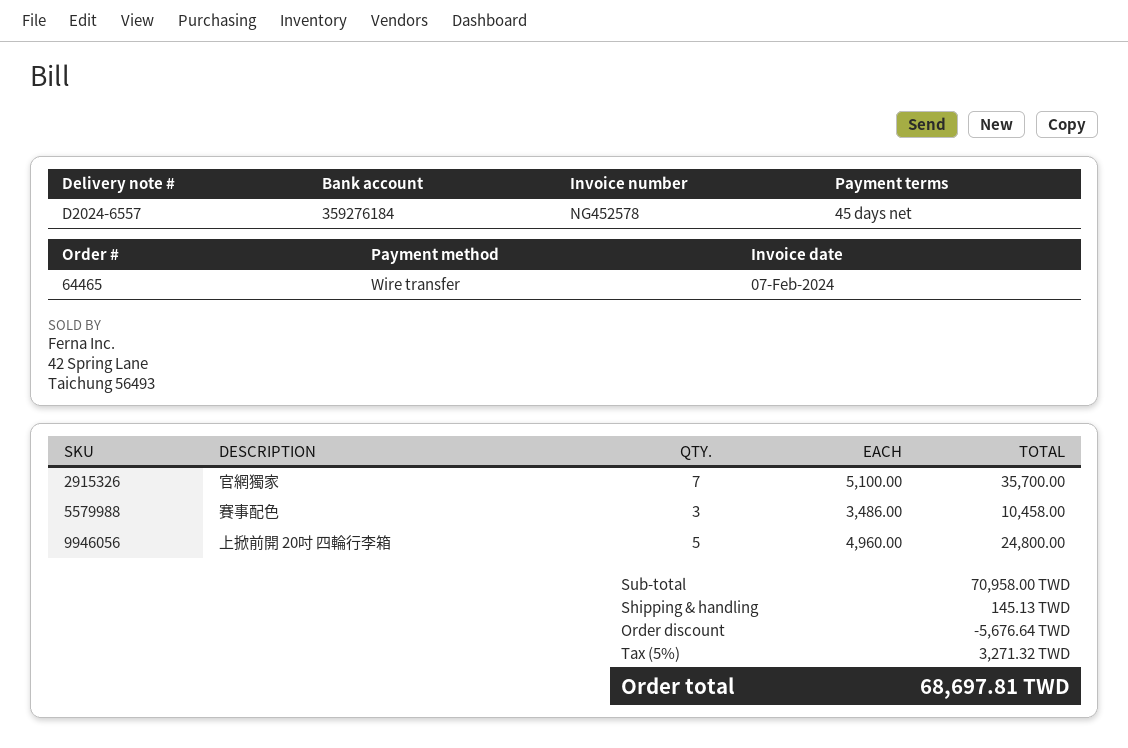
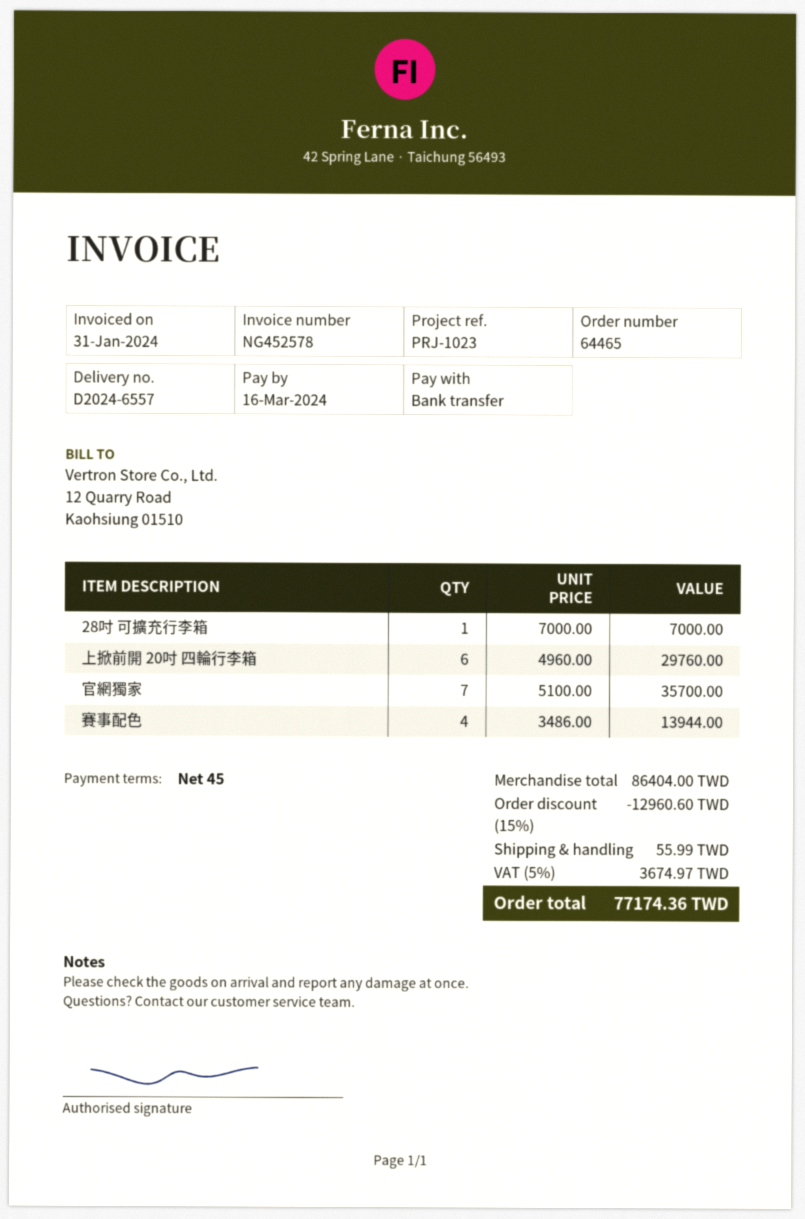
invoice date: 2024-02-07 -> 2024-01-31
賽事配色: 3 x 3486.00 = 10458.00 -> 4 x 3486.00 = 13944.00
上掀前開 20吋 四輪行李箱: 5 x 4960.00 = 24800.00 -> 6 x 4960.00 = 29760.00
28吋 可擴充行李箱: none -> 1 x 7000.00 = 7000.00
subtotal: 70958.00 -> 86404.00
discount: 5676.64 -> 12960.60
shipping: 145.13 -> 55.99
tax: 5% = 3271.32 -> 5% = 3674.97
total: 68697.81 -> 77174.36

